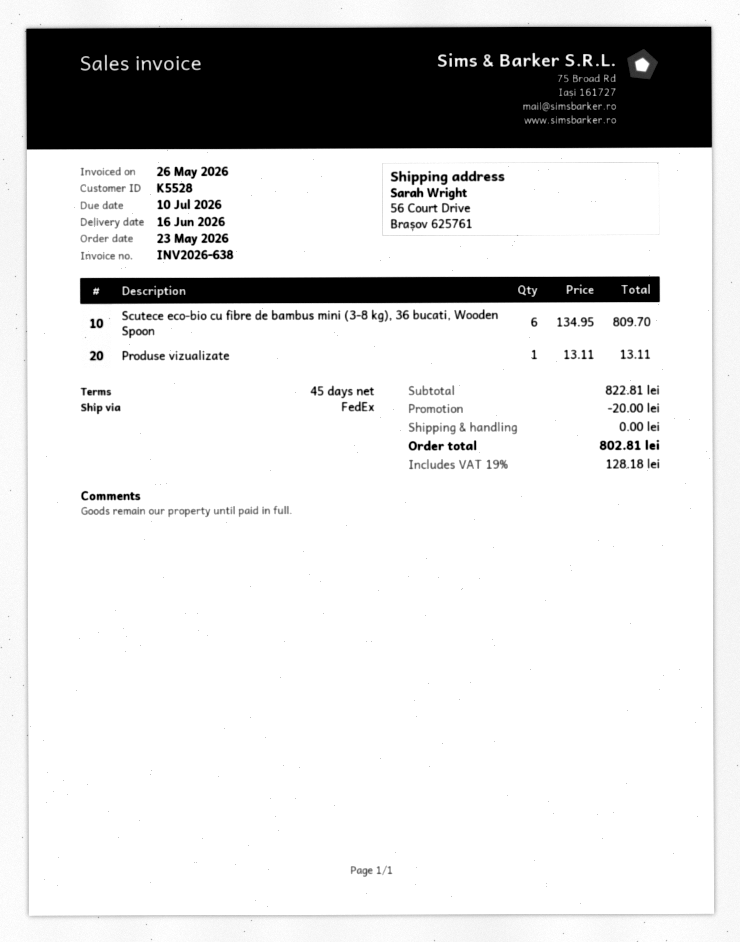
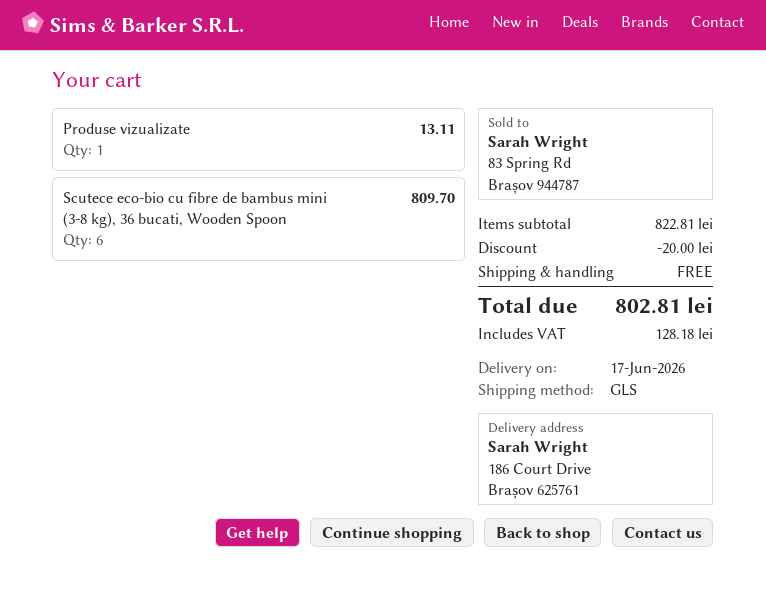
delivery date: 2026-06-16 -> 2026-06-17
shipping method: FedEx -> GLS
ship to: 56 Court Drive, Brașov 625761 -> 186 Court Drive, Brașov 625761

